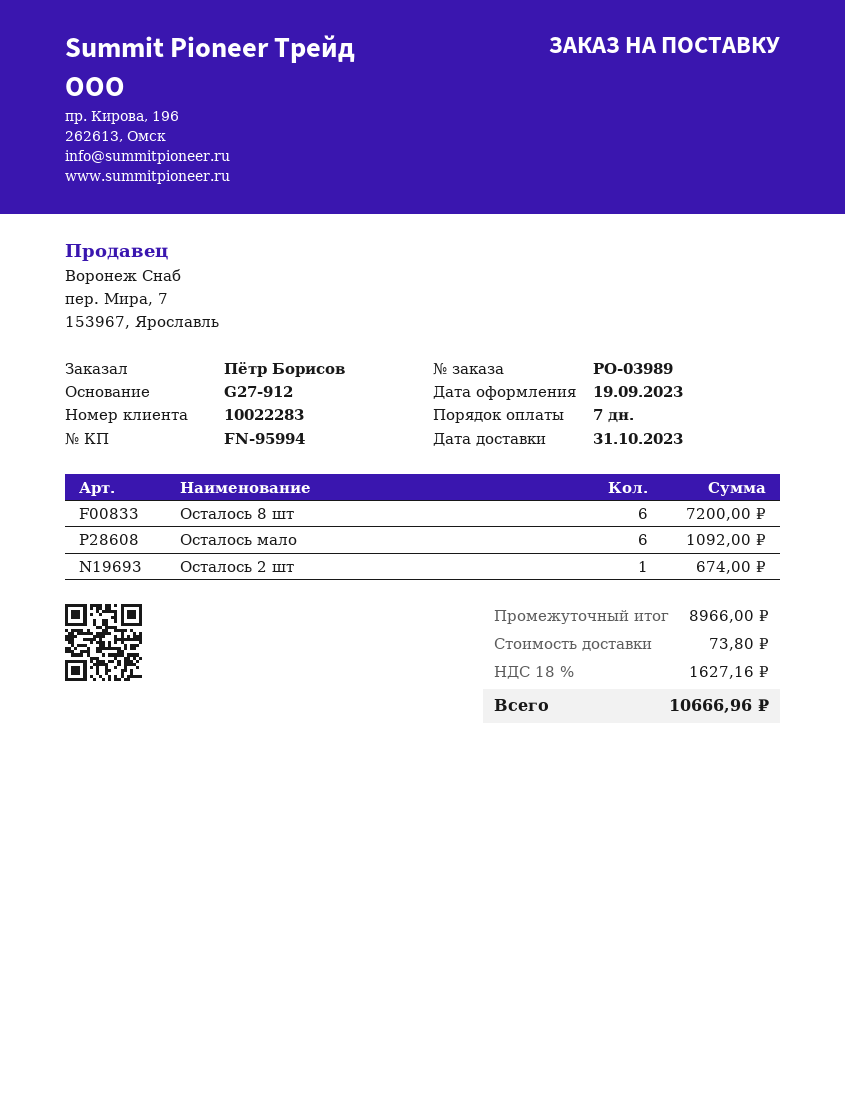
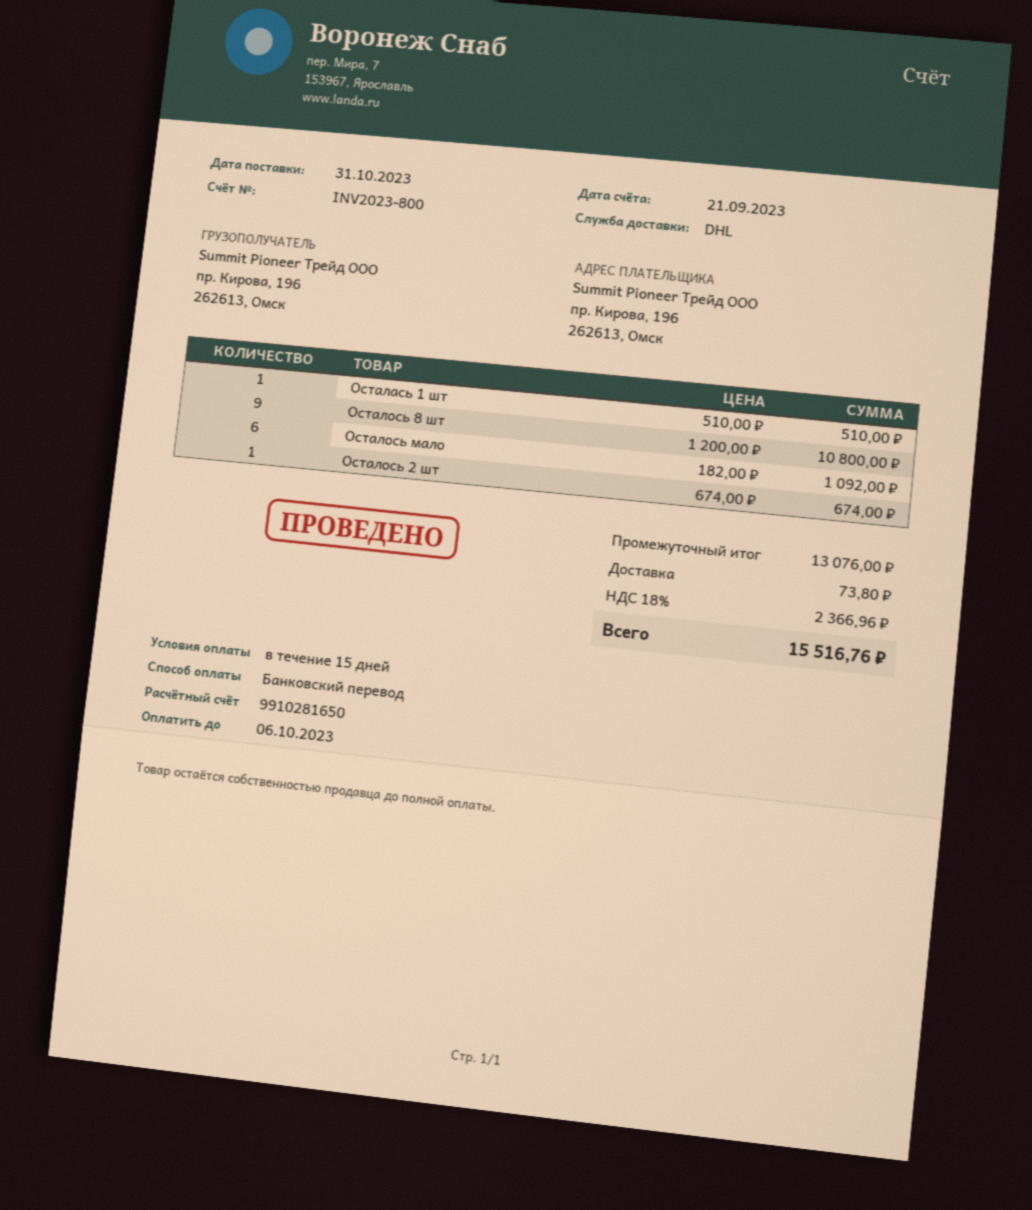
payment terms: 7 days -> 15 days
Осталось 8 шт: 6 for 7200.00 -> 9 for 10800.00
Осталась 1 шт: none -> 1 for 510.00
subtotal: 8966.00 -> 13076.00
tax: 18% = 1627.16 -> 18% = 2366.96
total: 10666.96 -> 15516.76

